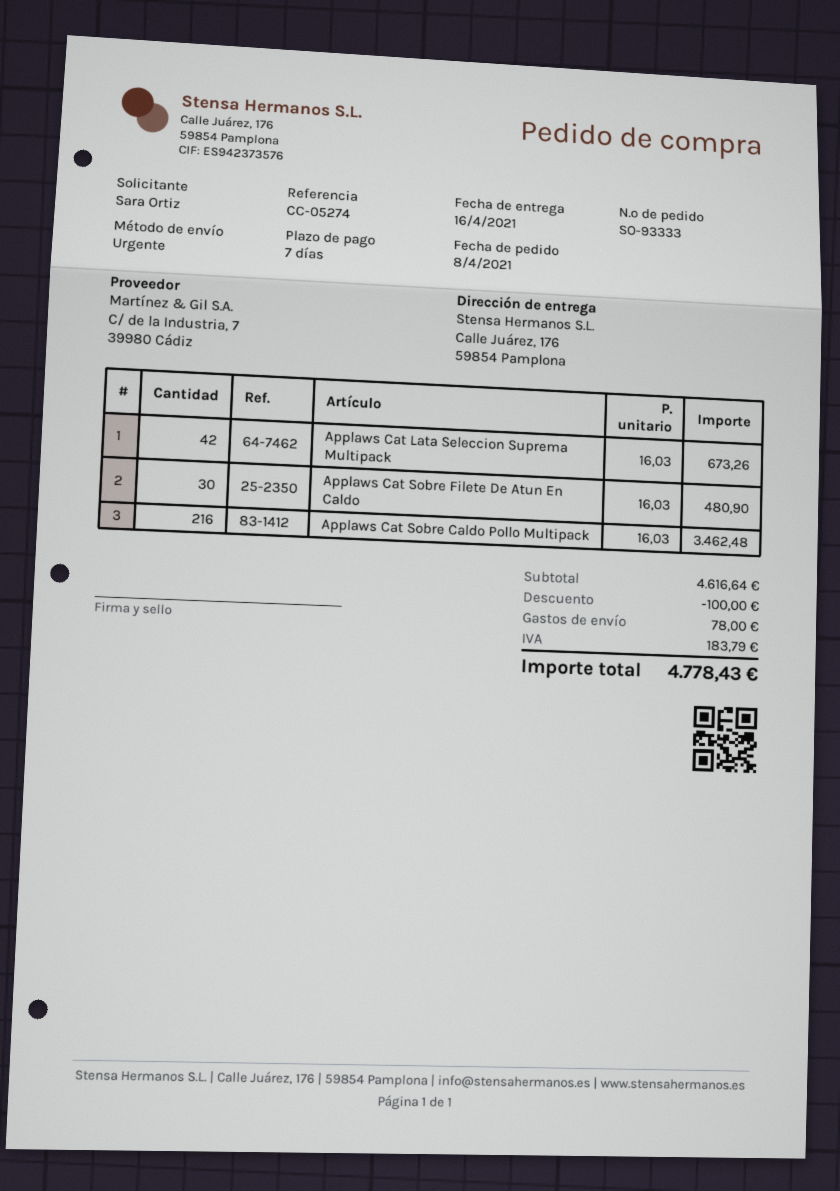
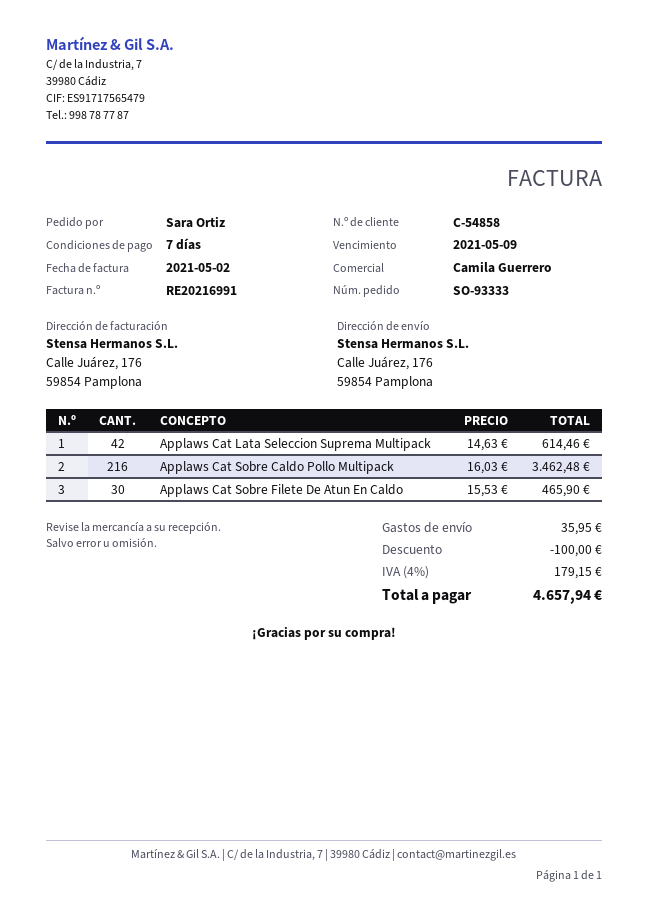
Applaws Cat Lata Seleccion Suprema Multipack: 42 x 16.03 = 673.26 -> 42 x 14.63 = 614.46
Applaws Cat Sobre Filete De Atun En Caldo: 30 x 16.03 = 480.90 -> 30 x 15.53 = 465.90
shipping: 78.00 -> 35.95
tax: 183.79 -> 179.15
total: 4778.43 -> 4657.94

